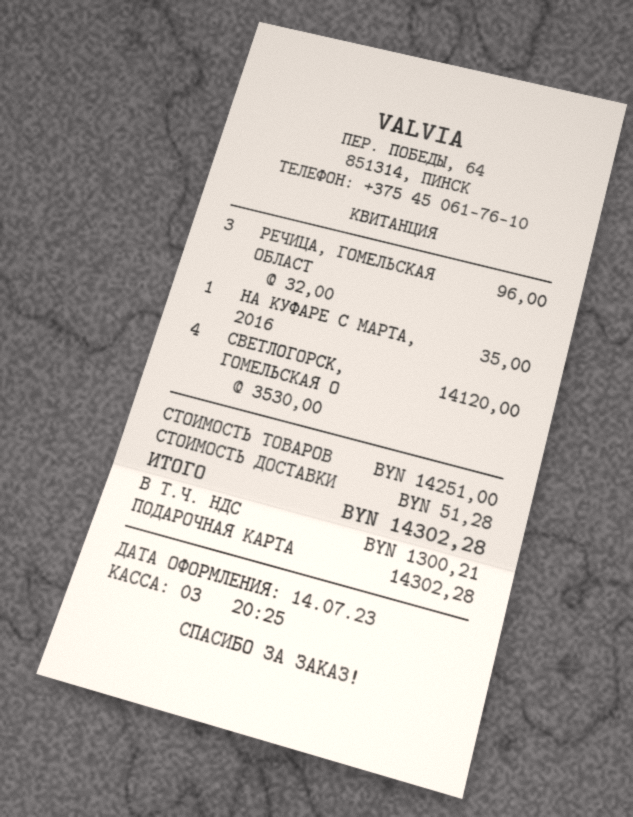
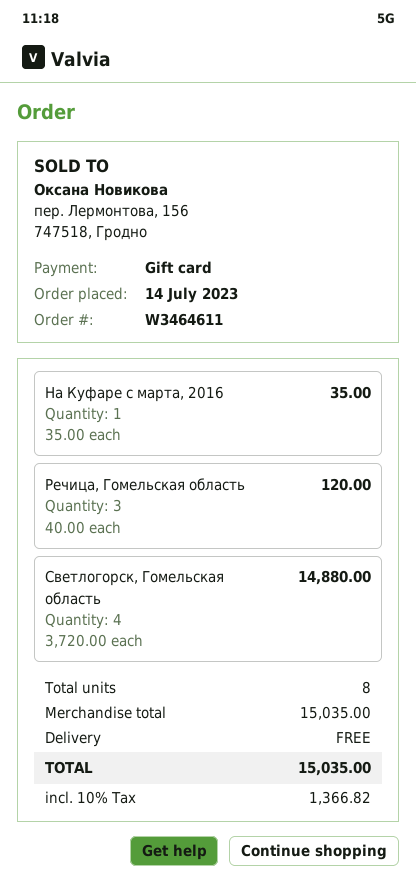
РЕЧИЦА, ГОМЕЛЬСКАЯ ОБЛАСТ: 3 x 32.00 = 96.00 -> 3 x 40.00 = 120.00
СВЕТЛОГОРСК, ГОМЕЛЬСКАЯ О: 4 x 3530.00 = 14120.00 -> 4 x 3720.00 = 14880.00
subtotal: 14251.00 -> 15035.00
shipping: 51.28 -> 0.00
tax: 1300.21 -> 1366.82
total: 14302.28 -> 15035.00

